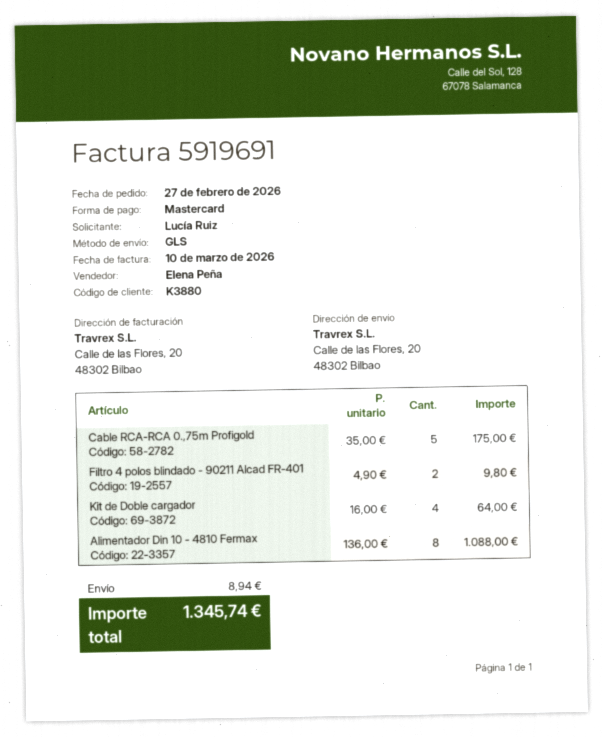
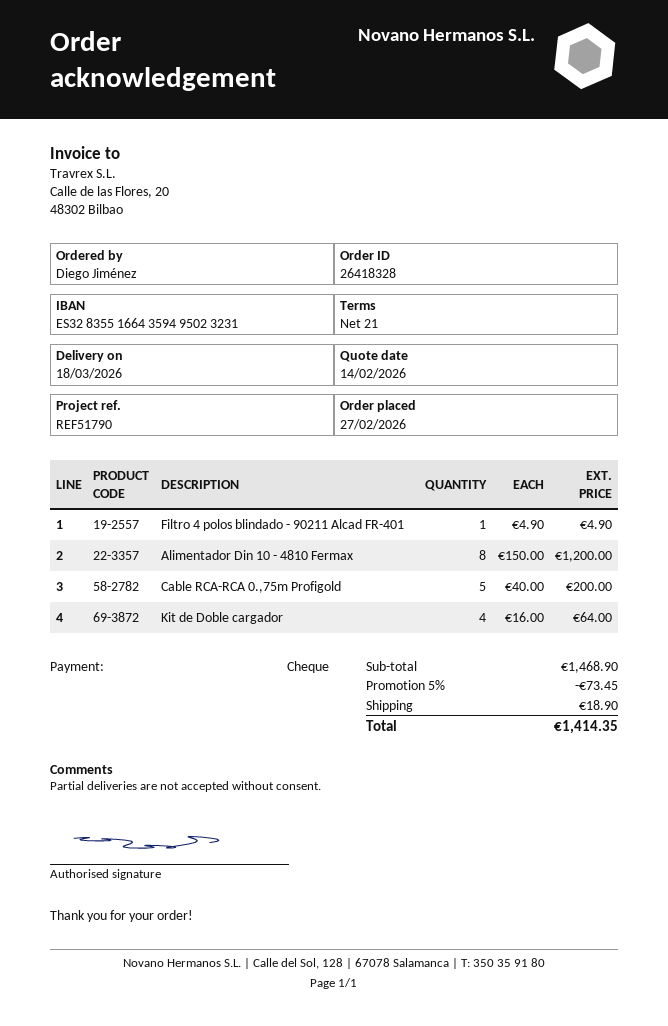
ordered by: Lucía Ruiz -> Diego Jiménez
payment method: Mastercard -> cheque
Cable RCA-RCA 0.,75m Profigold: 5 x 35.00 = 175.00 -> 5 x 40.00 = 200.00
Filtro 4 polos blindado - 90211 Alcad FR-401: 2 x 4.90 = 9.80 -> 1 x 4.90 = 4.90
Alimentador Din 10 - 4810 Fermax: 8 x 136.00 = 1088.00 -> 8 x 150.00 = 1200.00
discount: none -> 5% = 73.45
shipping: 8.94 -> 18.90
total: 1345.74 -> 1414.35

